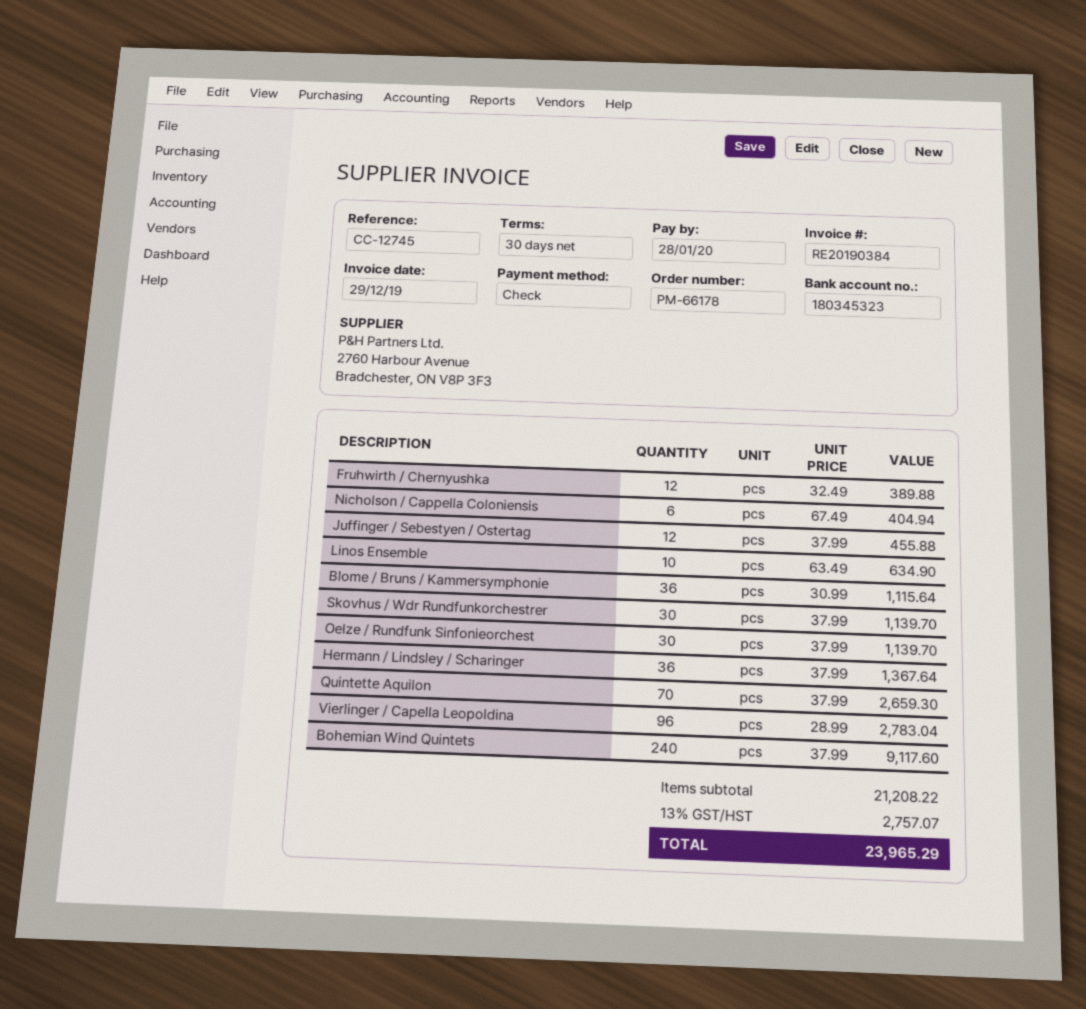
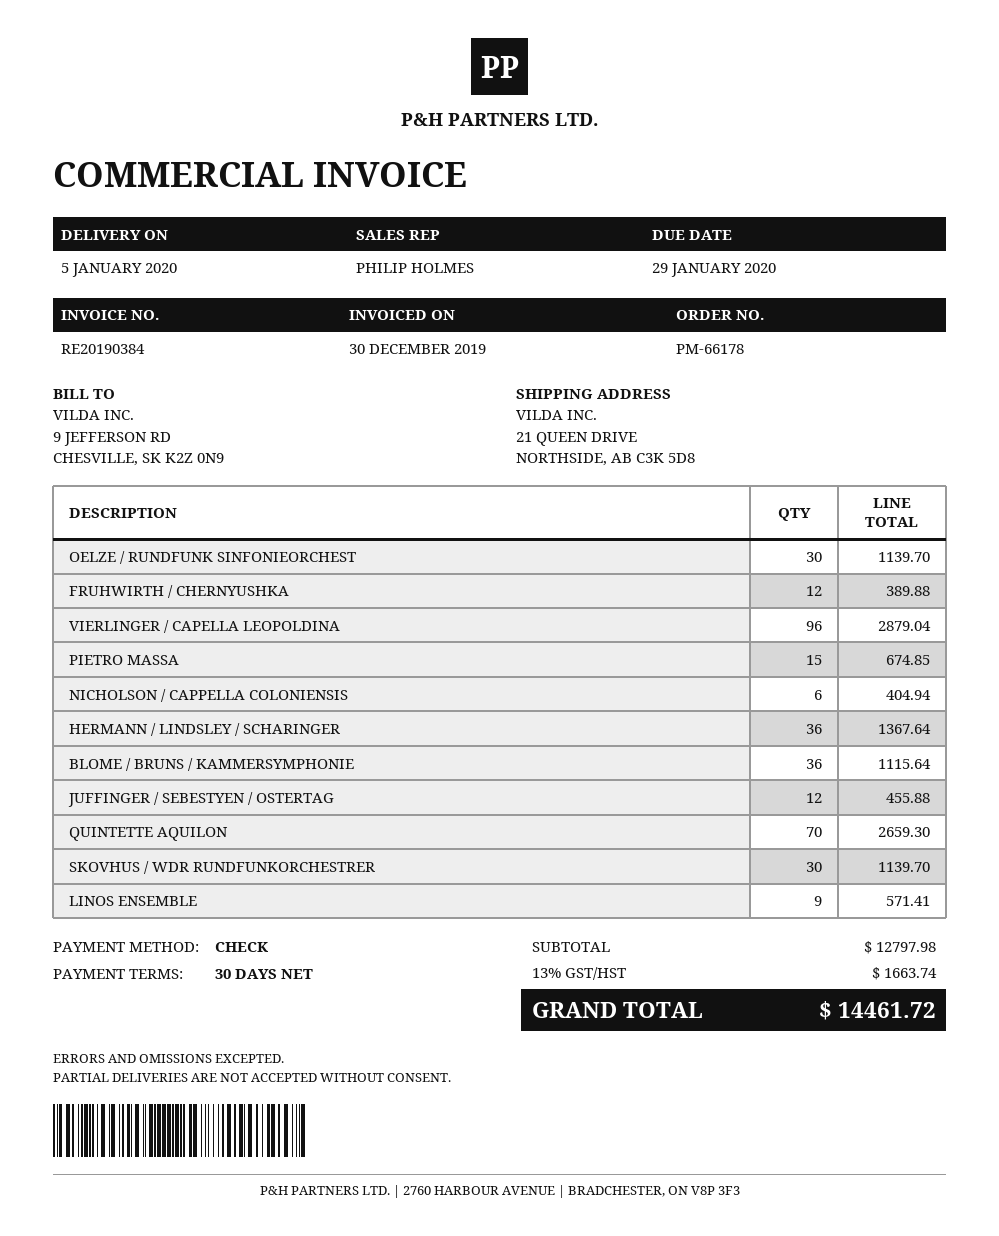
invoice date: 2019-12-29 -> 2019-12-30
due date: 2020-01-28 -> 2020-01-29
Linos Ensemble: 10 for 634.90 -> 9 for 571.41
Vierlinger / Capella Leopoldina: 96 for 2783.04 -> 96 for 2879.04
Bohemian Wind Quintets: 240 for 9117.60 -> none
PIETRO MASSA: none -> 15 for 674.85
subtotal: 21208.22 -> 12797.98
tax: 13% = 2757.07 -> 13% = 1663.74
total: 23965.29 -> 14461.72

